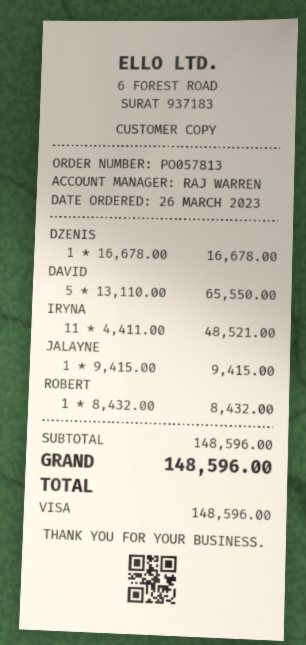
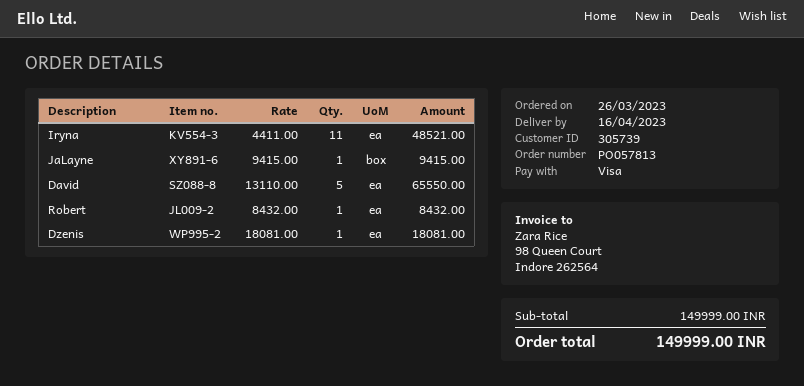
DZENIS: 1 x 16678.00 = 16678.00 -> 1 x 18081.00 = 18081.00
subtotal: 148596.00 -> 149999.00
total: 148596.00 -> 149999.00

